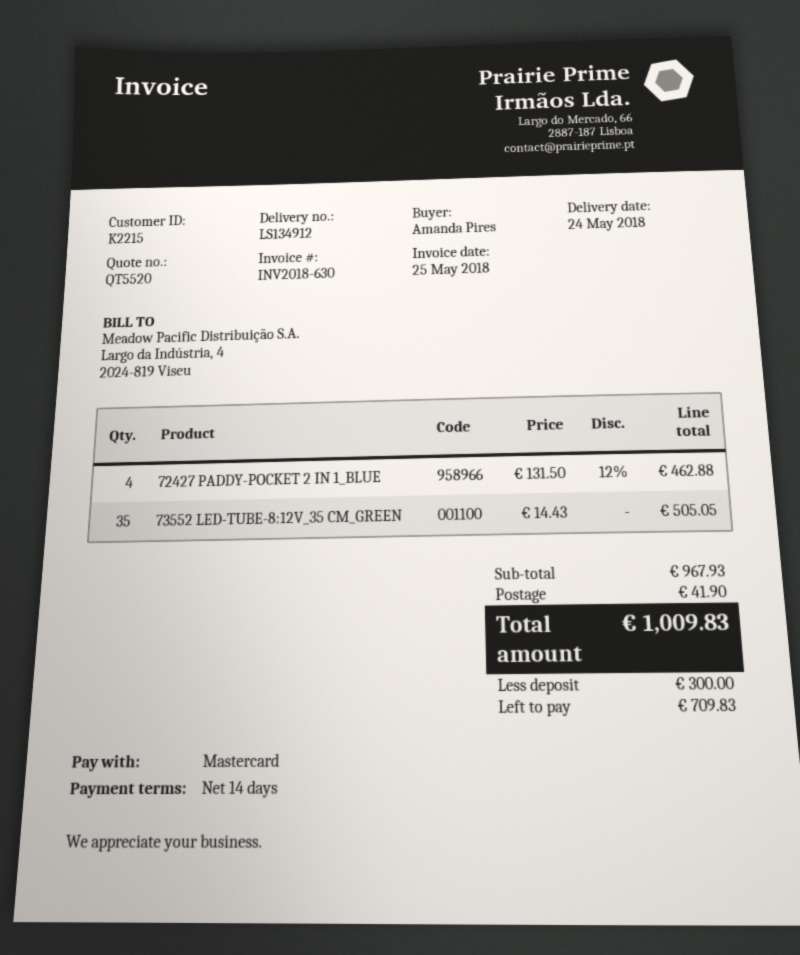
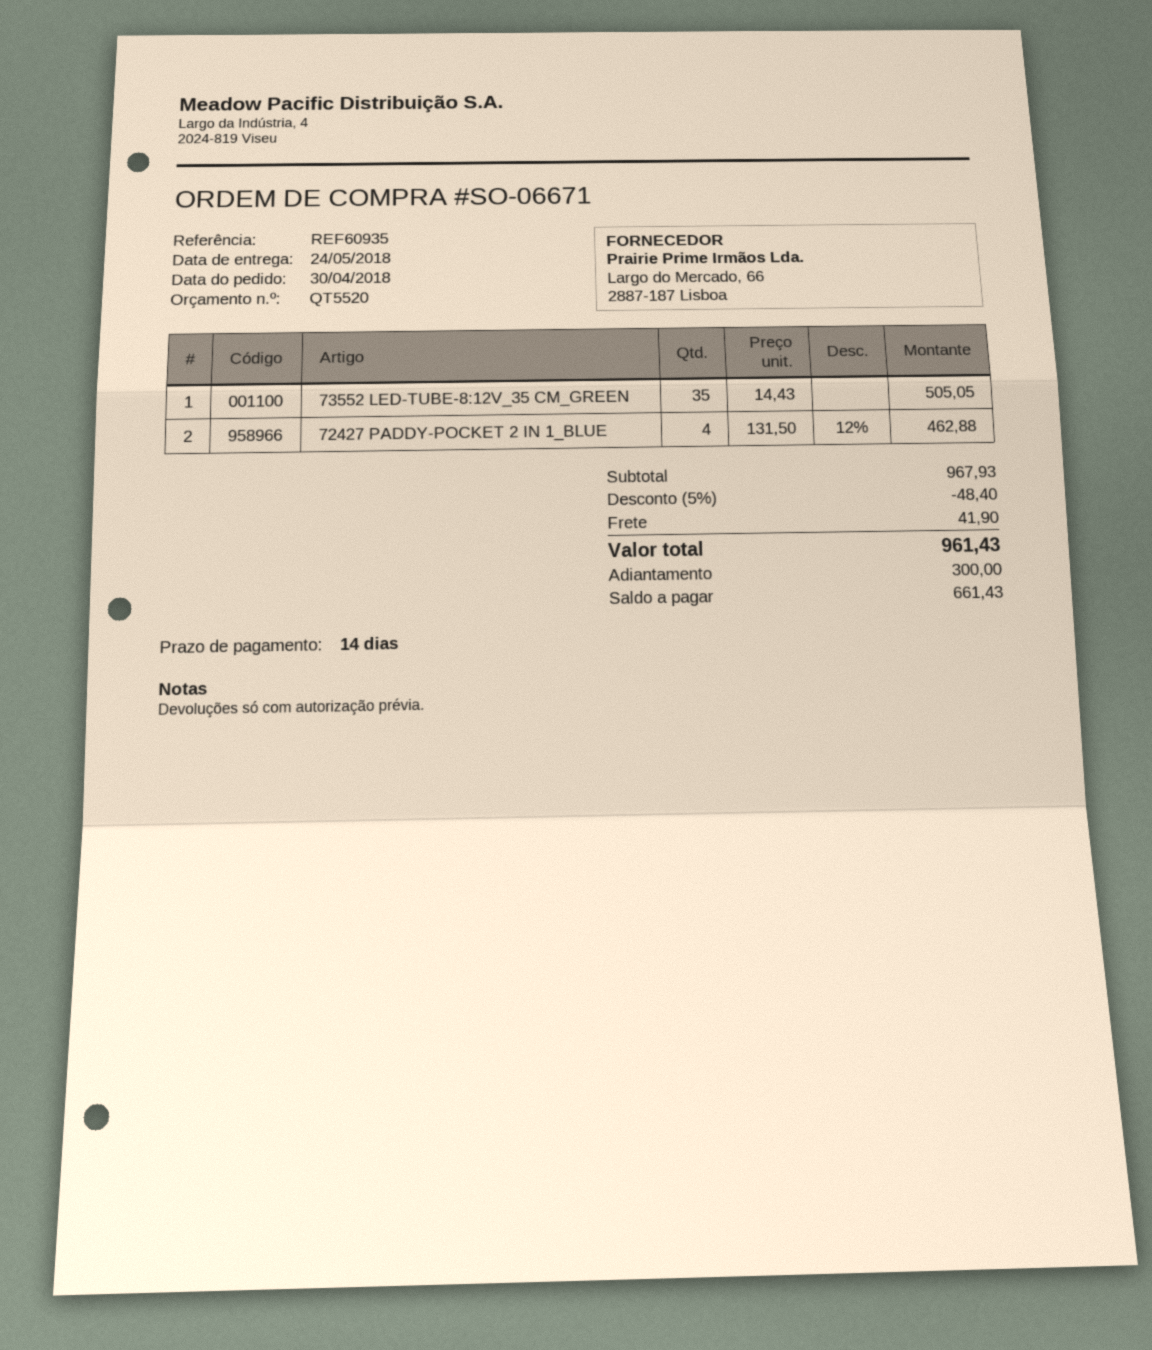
discount: none -> 5% = 48.40
total: 1009.83 -> 961.43
balance: 709.83 -> 661.43

